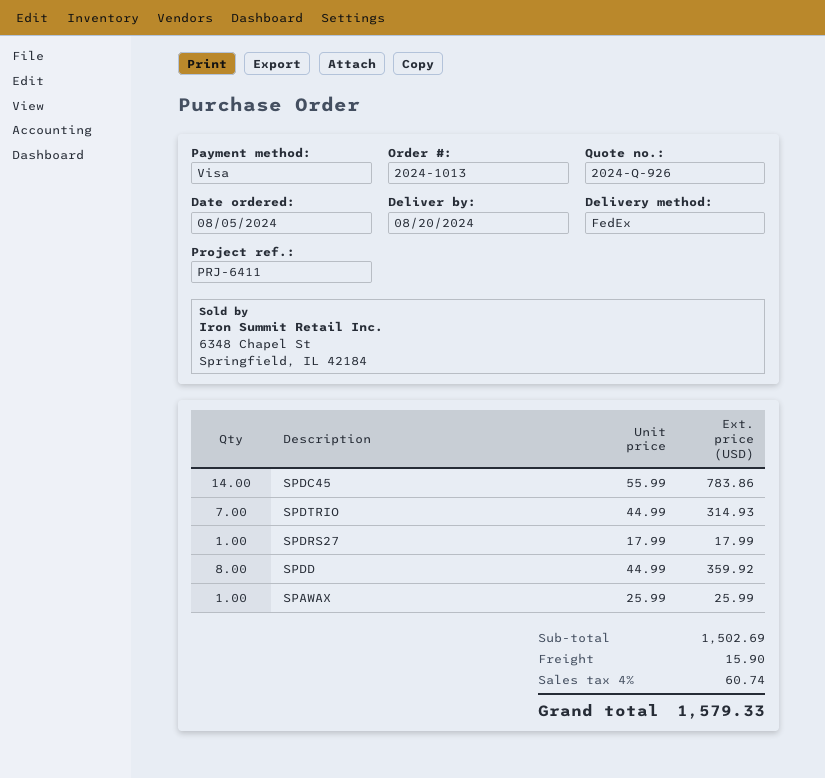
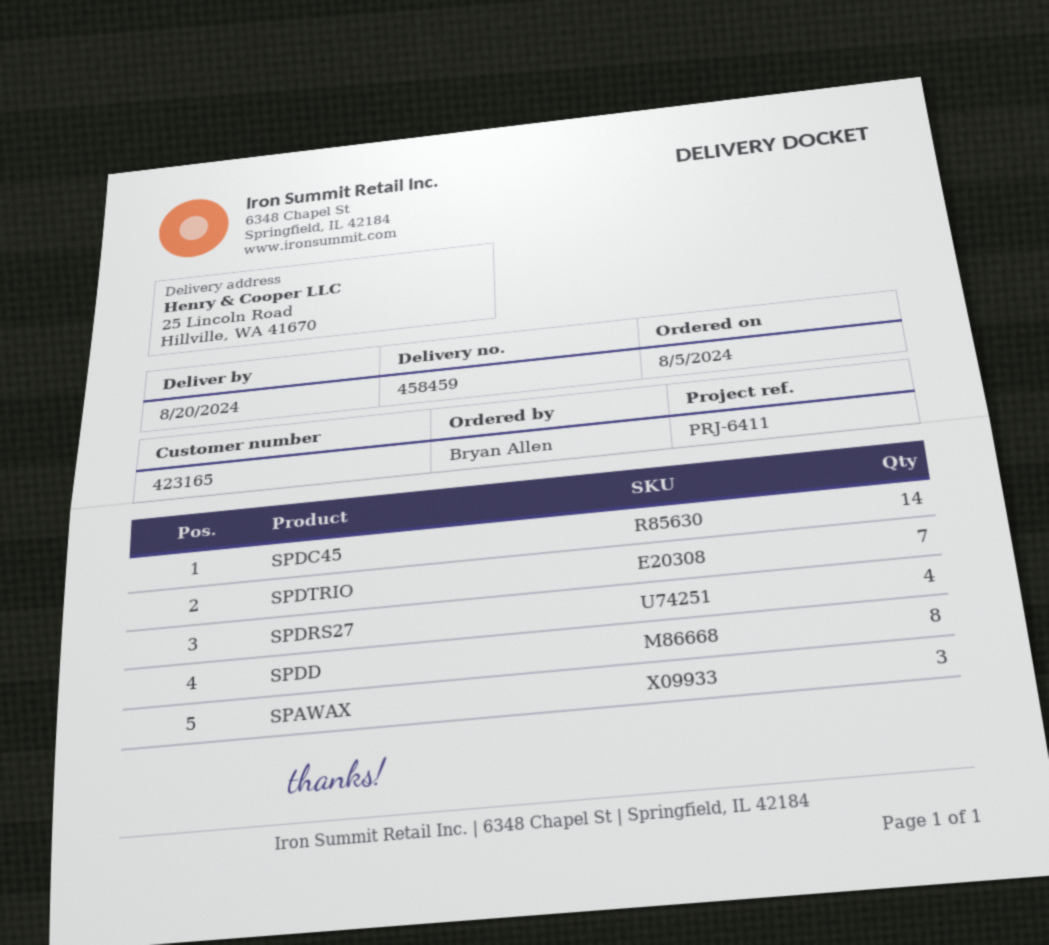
SPDRS27: 1 -> 4
SPAWAX: 1 -> 3

